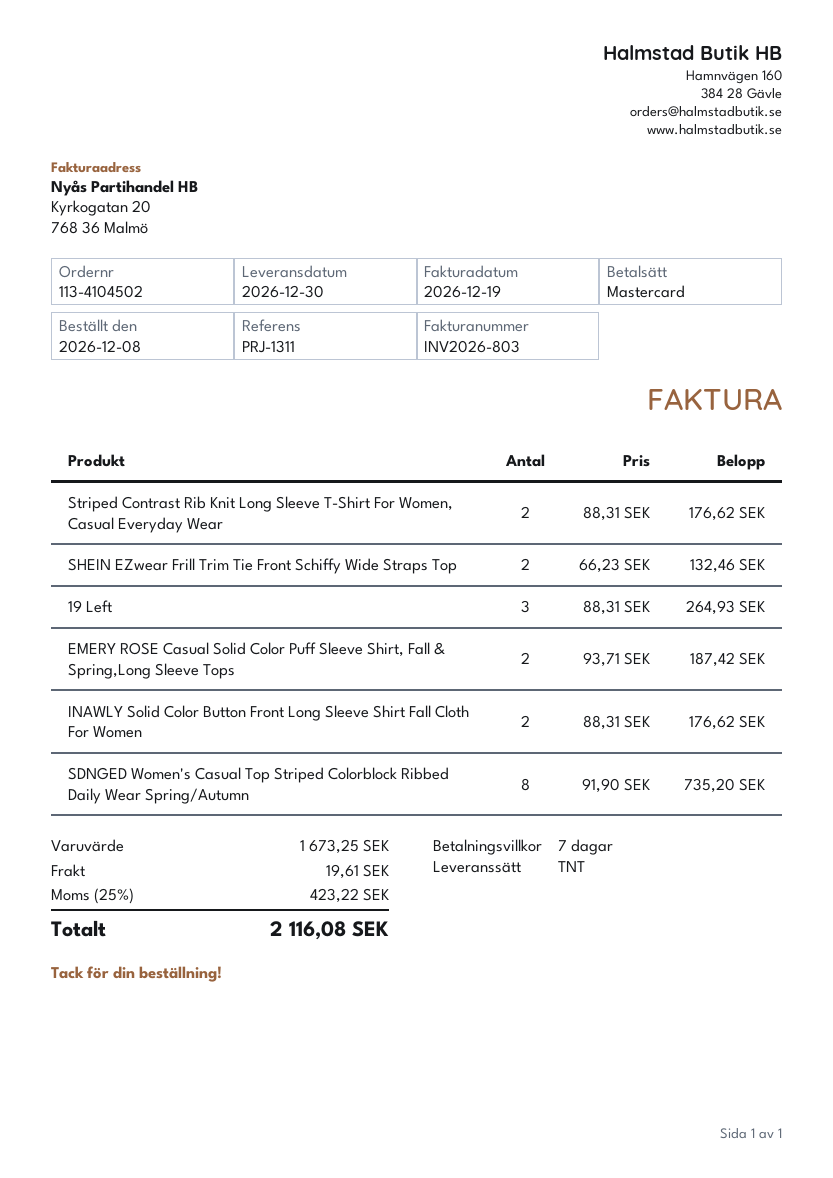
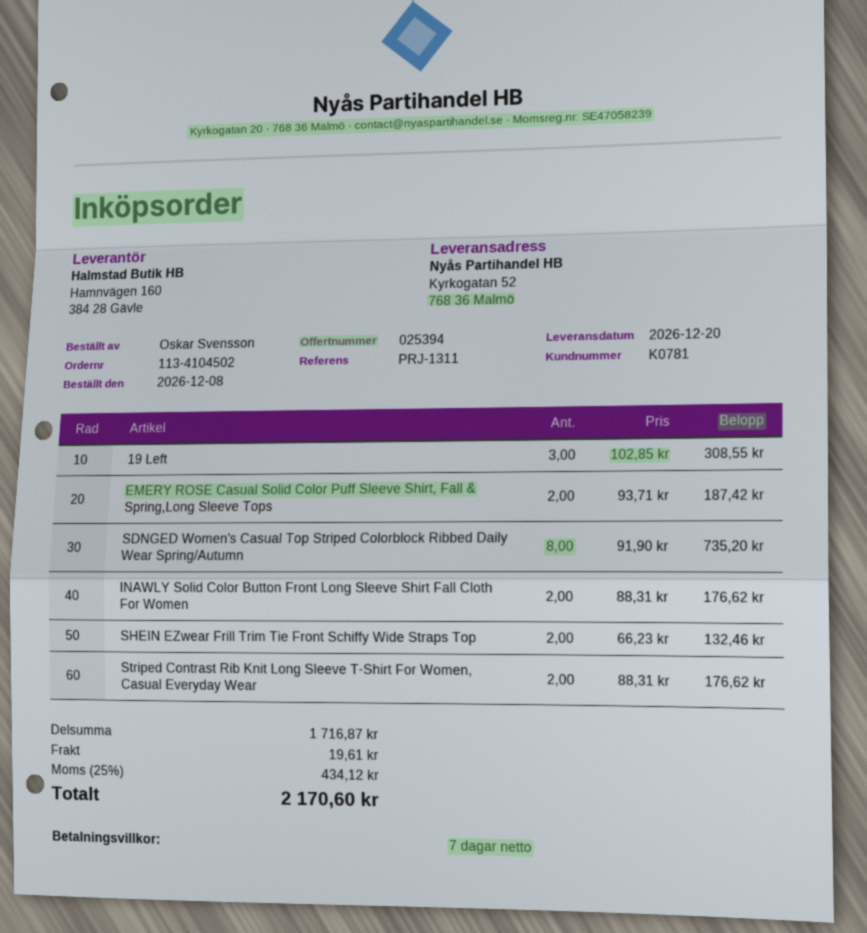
delivery date: 2026-12-30 -> 2026-12-20
19 Left: 3 x 88.31 = 264.93 -> 3 x 102.85 = 308.55
subtotal: 1673.25 -> 1716.87
tax: 25% = 423.22 -> 25% = 434.12
total: 2116.08 -> 2170.60

